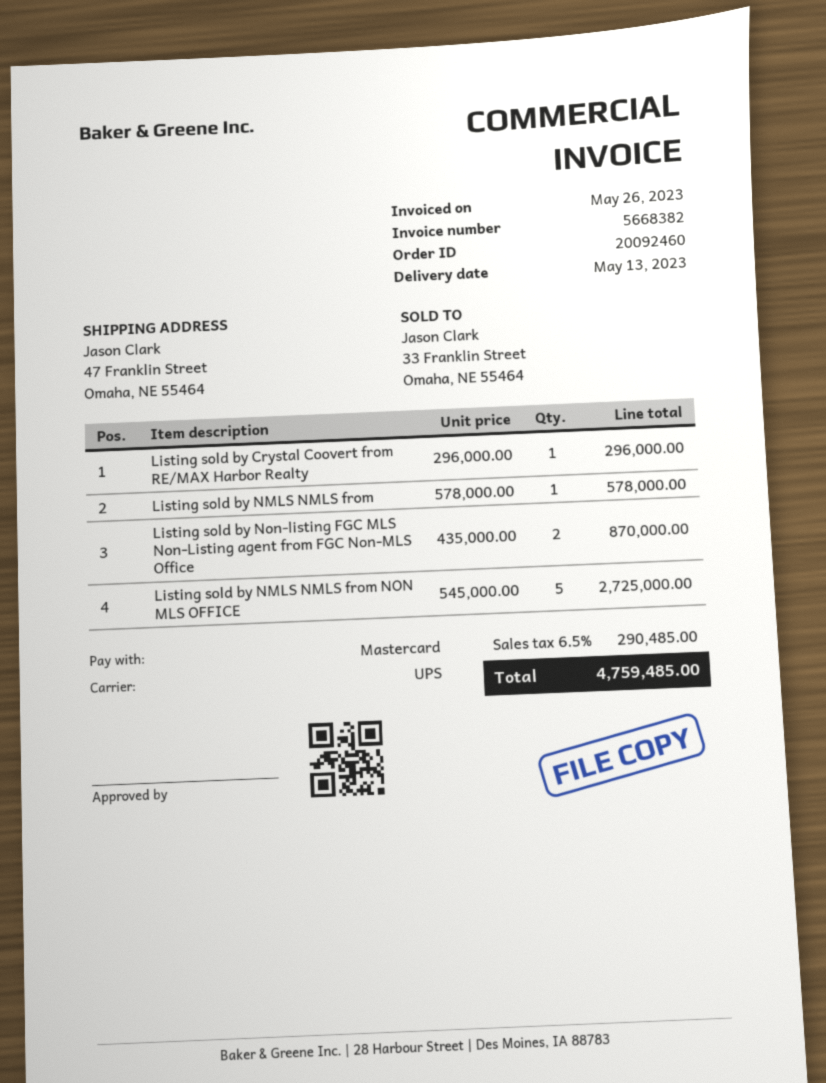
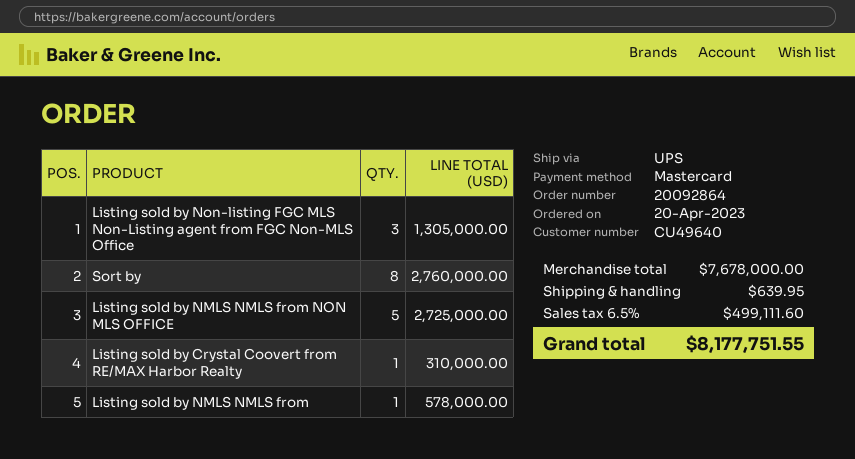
order number: 20092460 -> 20092864
Listing sold by Crystal Coovert from RE/MAX Harbor Realty: 1 for 296000.00 -> 1 for 310000.00
Listing sold by Non-listing FGC MLS Non-Listing agent from FGC Non-MLS Office: 2 for 870000.00 -> 3 for 1305000.00
Sort by: none -> 8 for 2760000.00
shipping: none -> 639.95
tax: 6.5% = 290485.00 -> 6.5% = 499111.60
total: 4759485.00 -> 8177751.55

